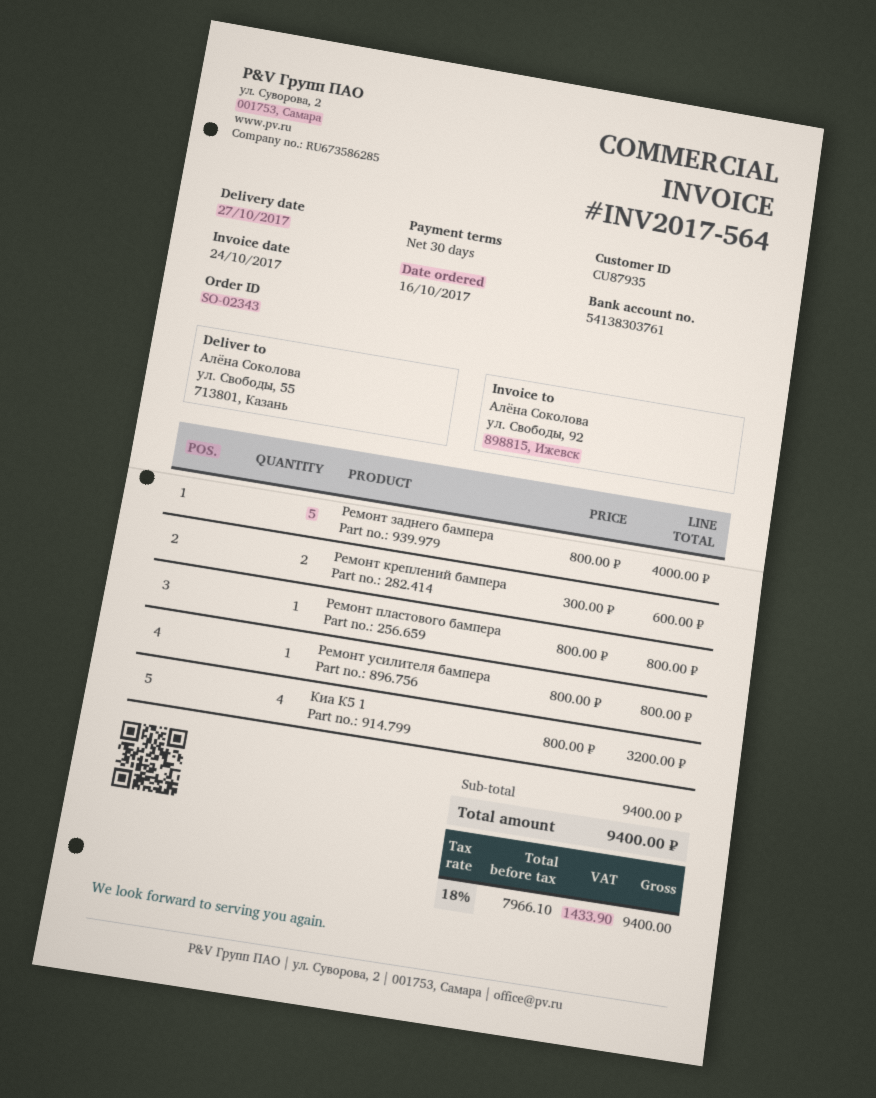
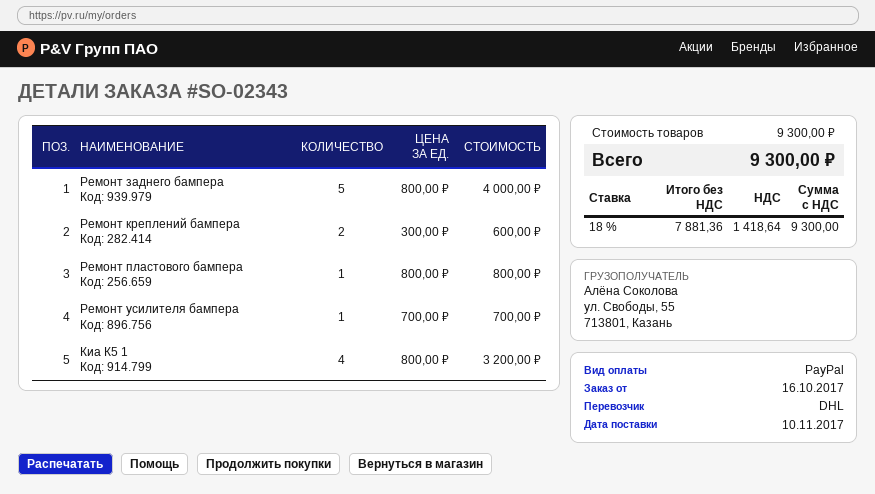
delivery date: 2017-10-27 -> 2017-11-10
Ремонт усилителя бампера: 1 x 800.00 = 800.00 -> 1 x 700.00 = 700.00
subtotal: 9400.00 -> 9300.00
net: 7966.10 -> 7881.36
tax: 18% = 1433.90 -> 18% = 1418.64
total: 9400.00 -> 9300.00

